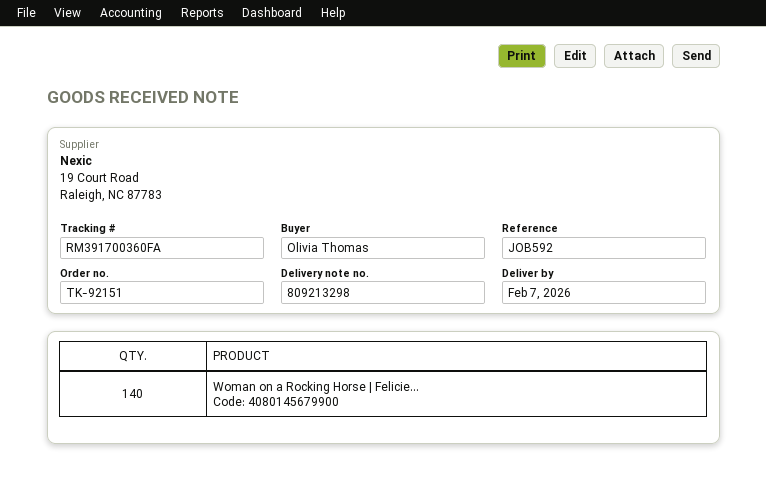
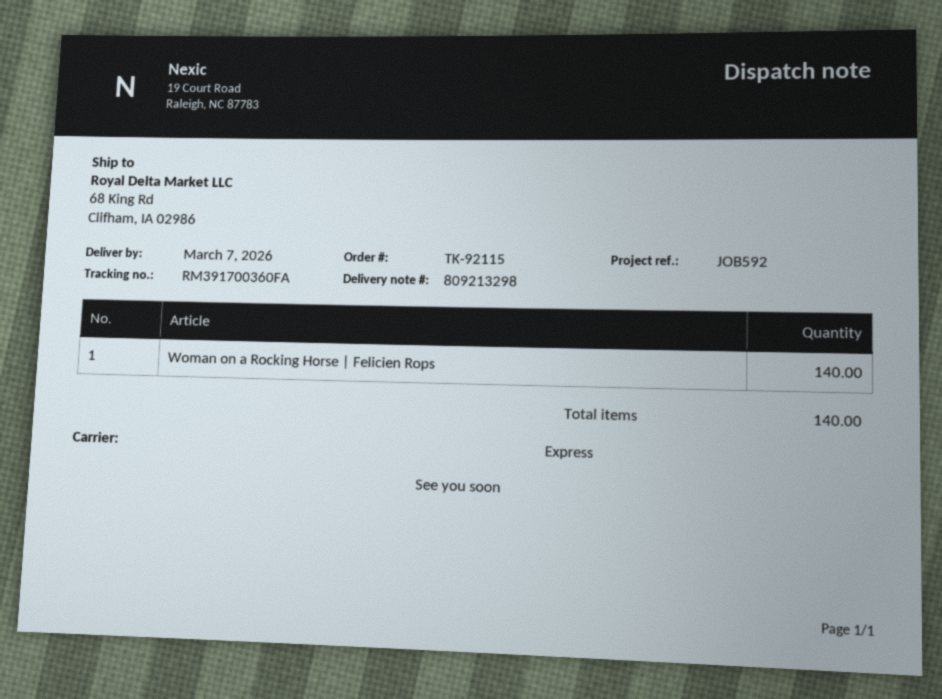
order number: TK-92151 -> TK-92115
delivery date: 2026-02-07 -> 2026-03-07

